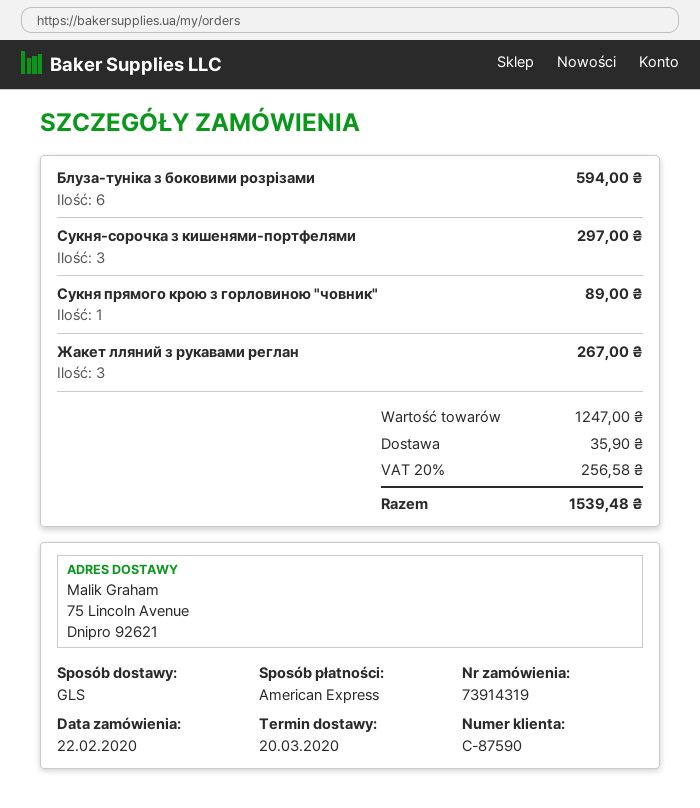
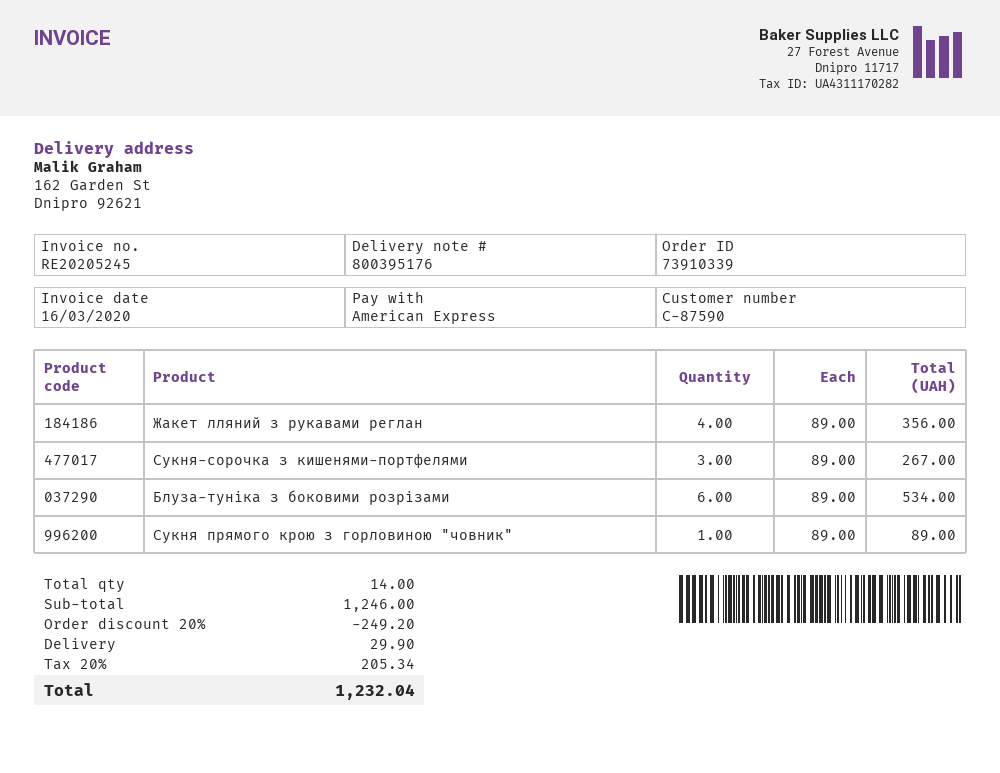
order number: 73914319 -> 73910339
ship to: 75 Lincoln Avenue, Dnipro 92621 -> 162 Garden St, Dnipro 92621
Блуза-туніка з боковими розрізами: 6 for 594.00 -> 6 for 534.00
Сукня-сорочка з кишенями-портфелями: 3 for 297.00 -> 3 for 267.00
Жакет лляний з рукавами реглан: 3 for 267.00 -> 4 for 356.00
subtotal: 1247.00 -> 1246.00
discount: none -> 20% = 249.20
shipping: 35.90 -> 29.90
tax: 20% = 256.58 -> 20% = 205.34
total: 1539.48 -> 1232.04

